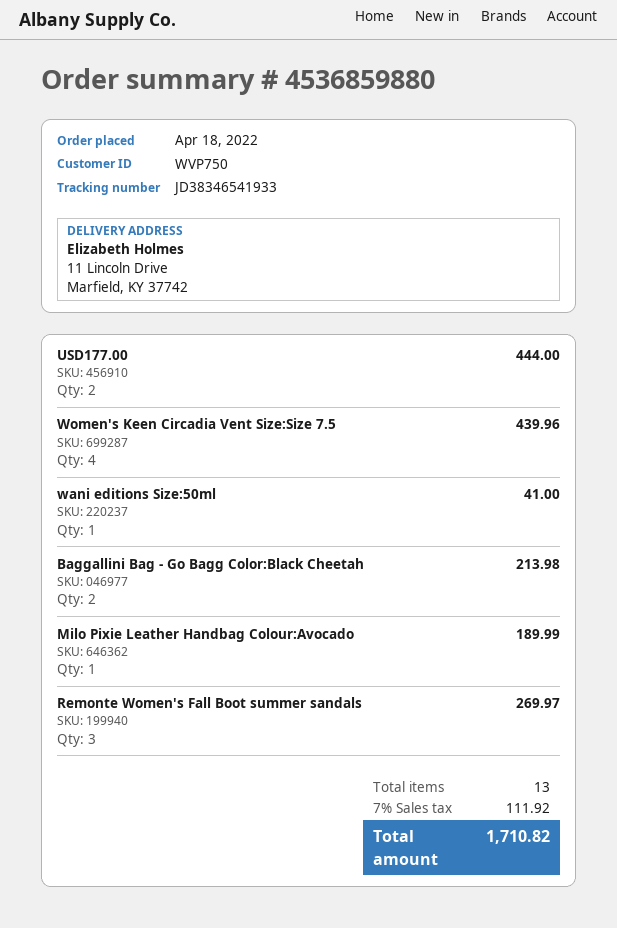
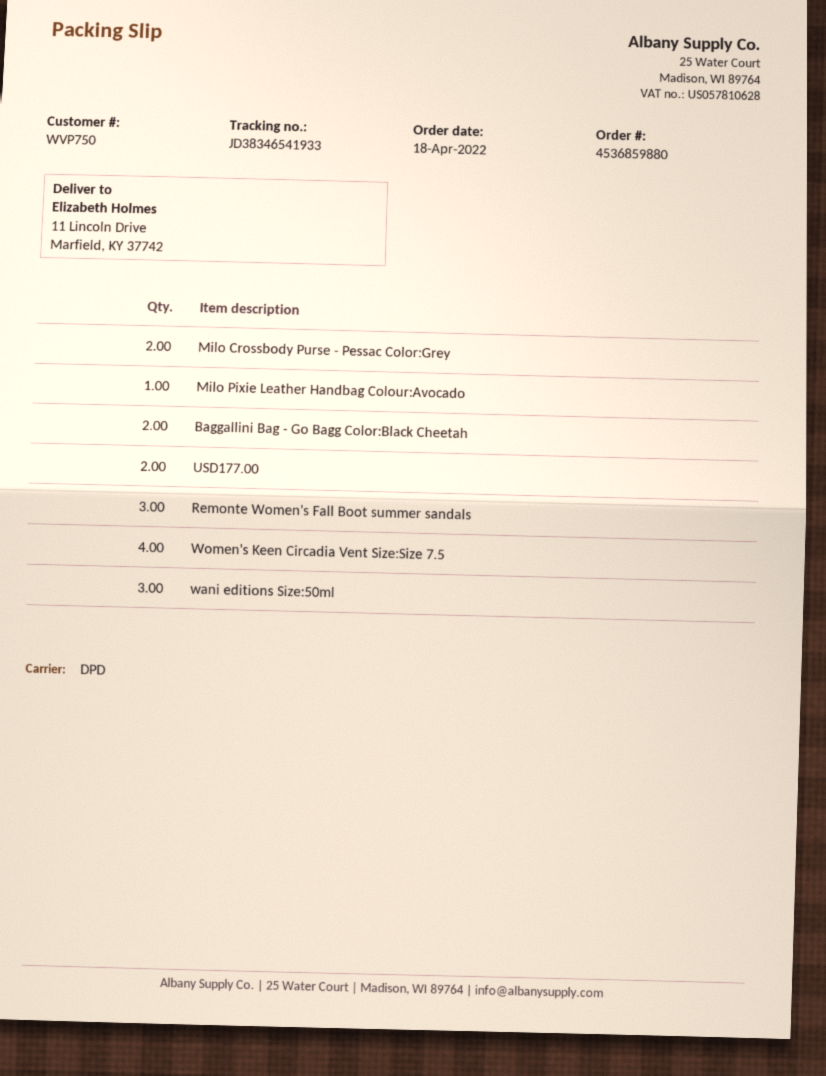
wani editions Size:50ml: 1 -> 3
Milo Crossbody Purse - Pessac Color:Grey: none -> 2

